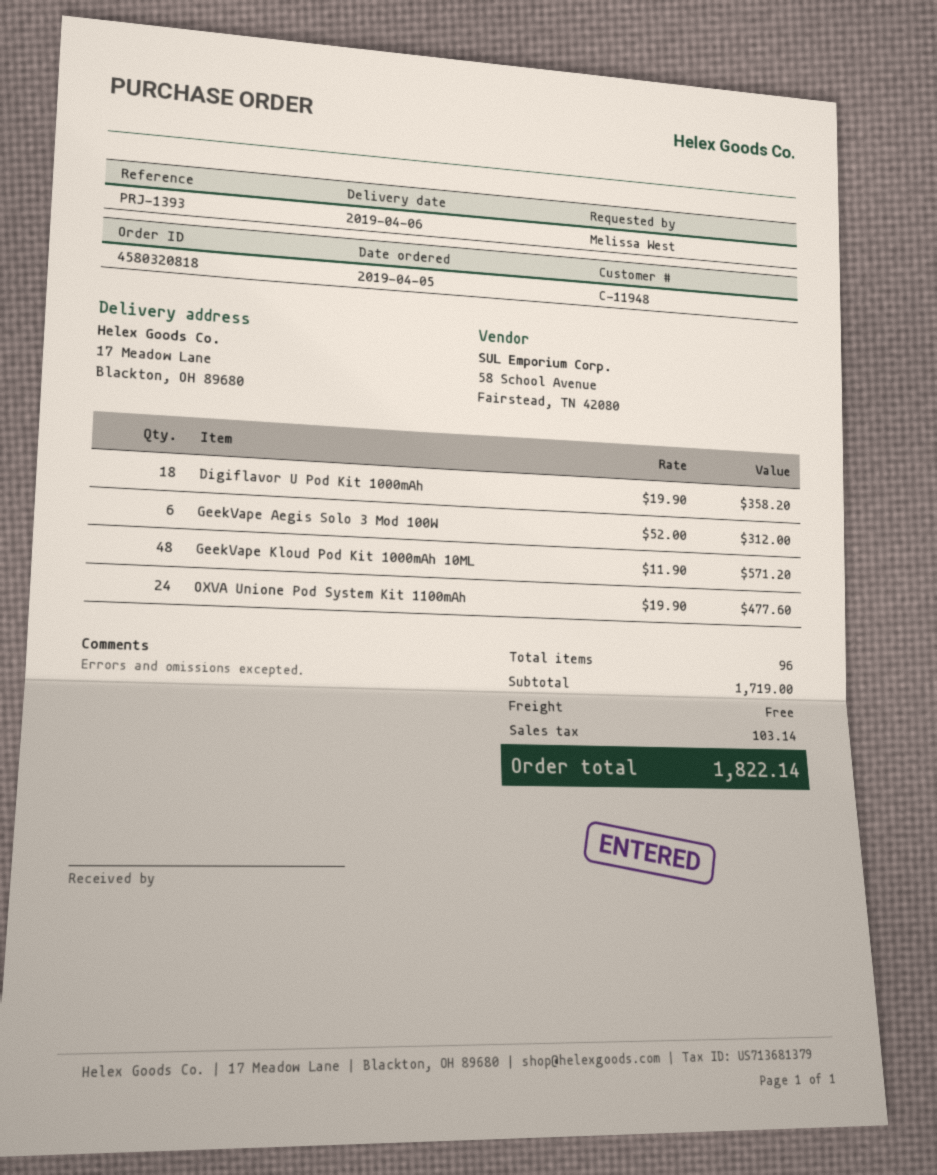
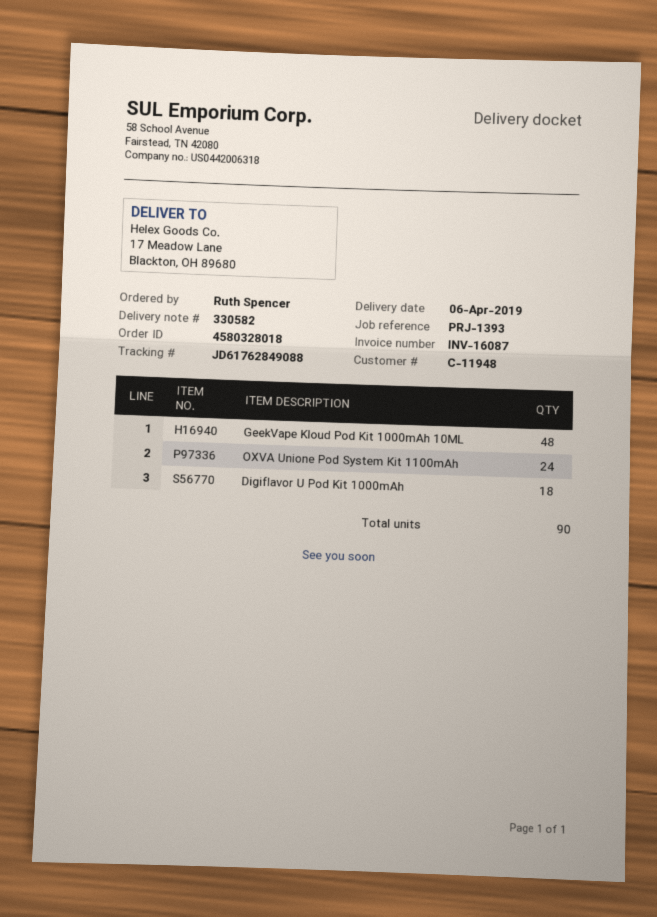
order number: 4580320818 -> 4580328018
ordered by: Melissa West -> Ruth Spencer
GeekVape Aegis Solo 3 Mod 100W: 6 -> none
total quantity: 96 -> 90

